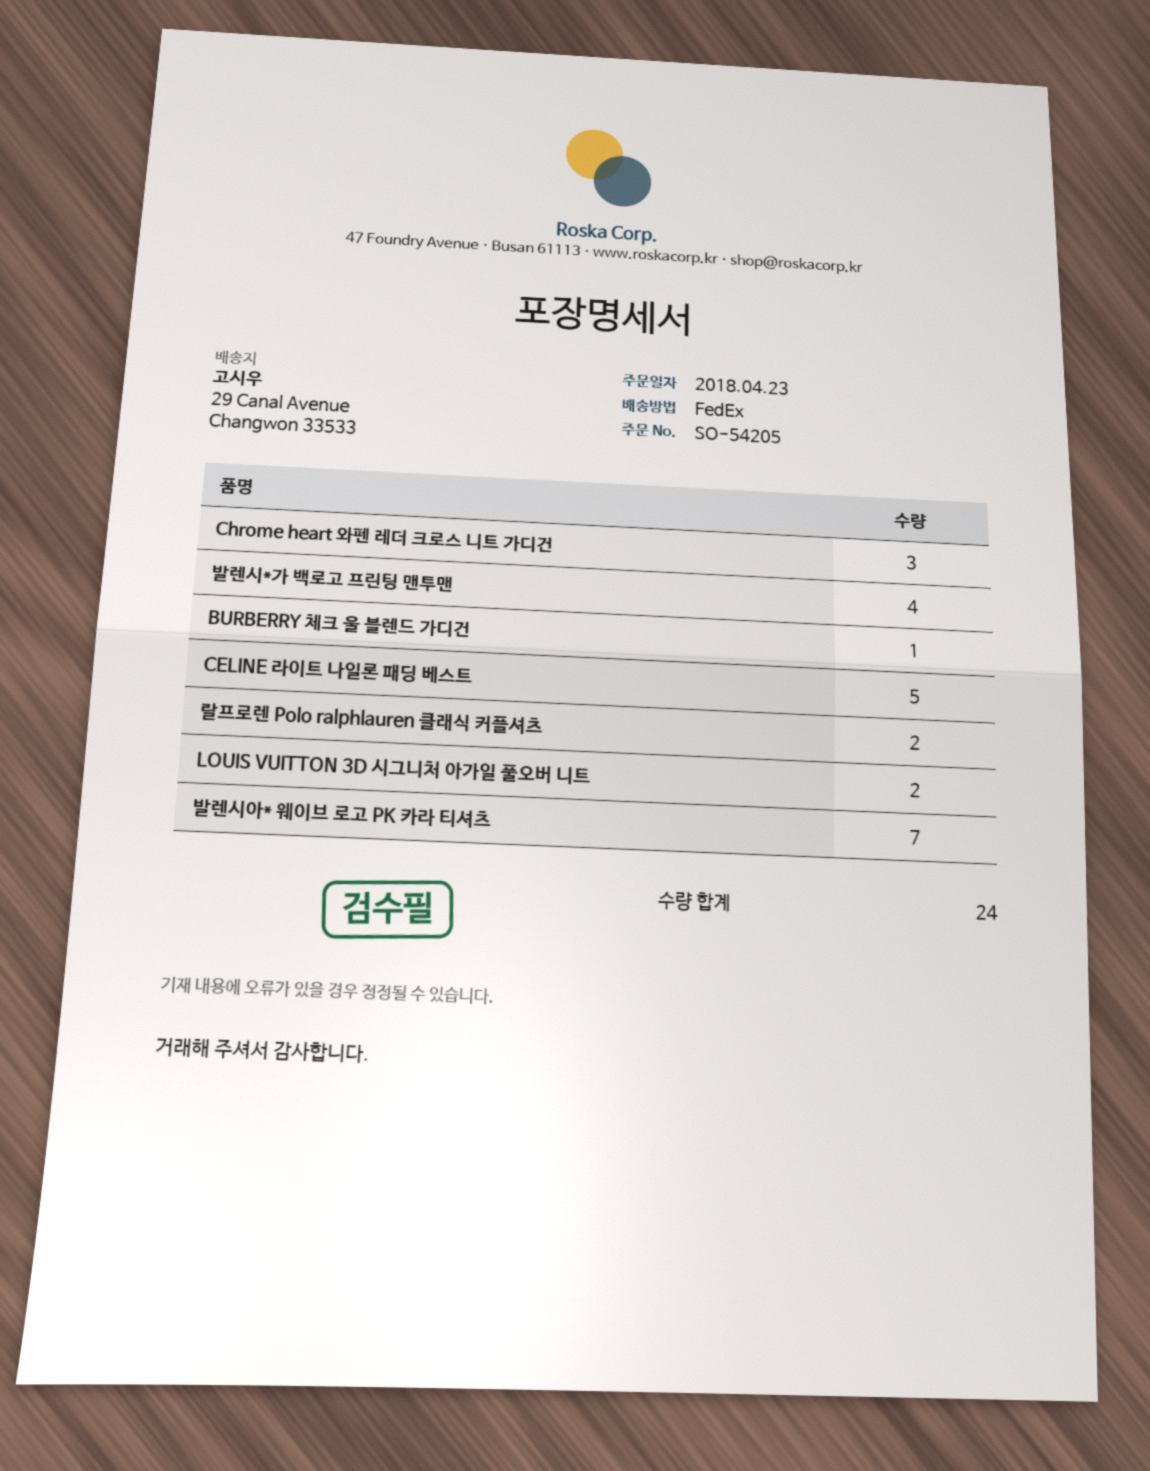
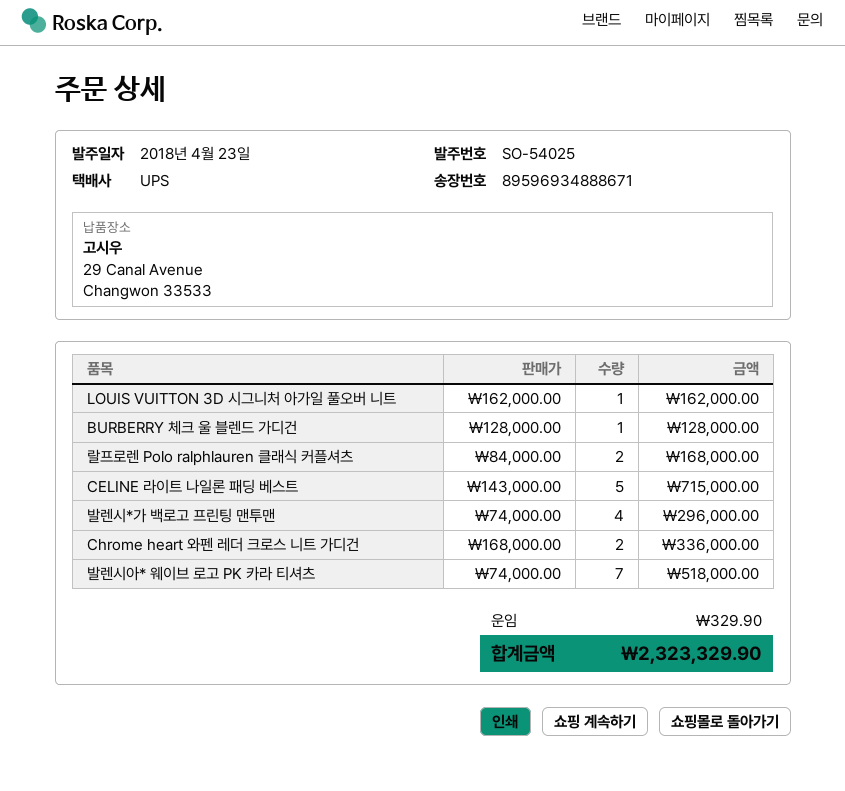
order number: SO-54205 -> SO-54025
shipping method: FedEx -> UPS
Chrome heart 와펜 레더 크로스 니트 가디건: 3 -> 2
LOUIS VUITTON 3D 시그니처 아가일 풀오버 니트: 2 -> 1

